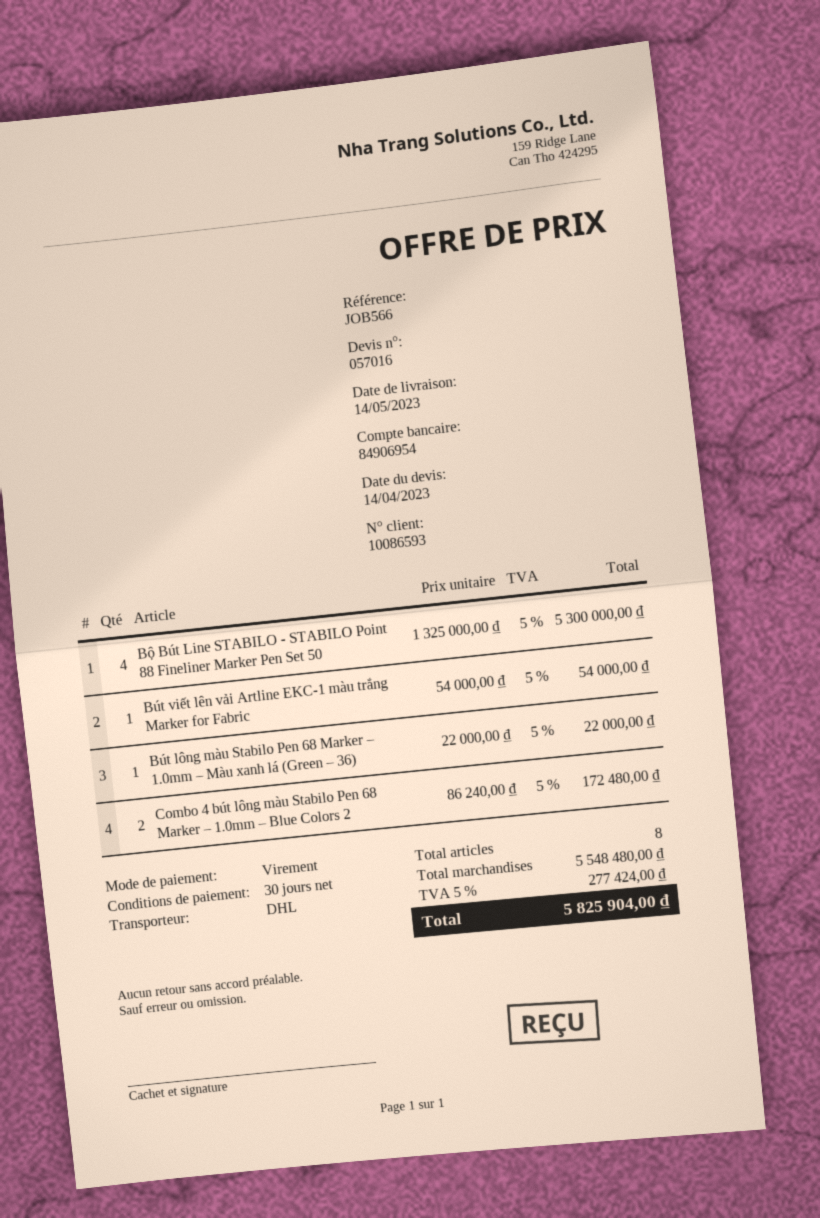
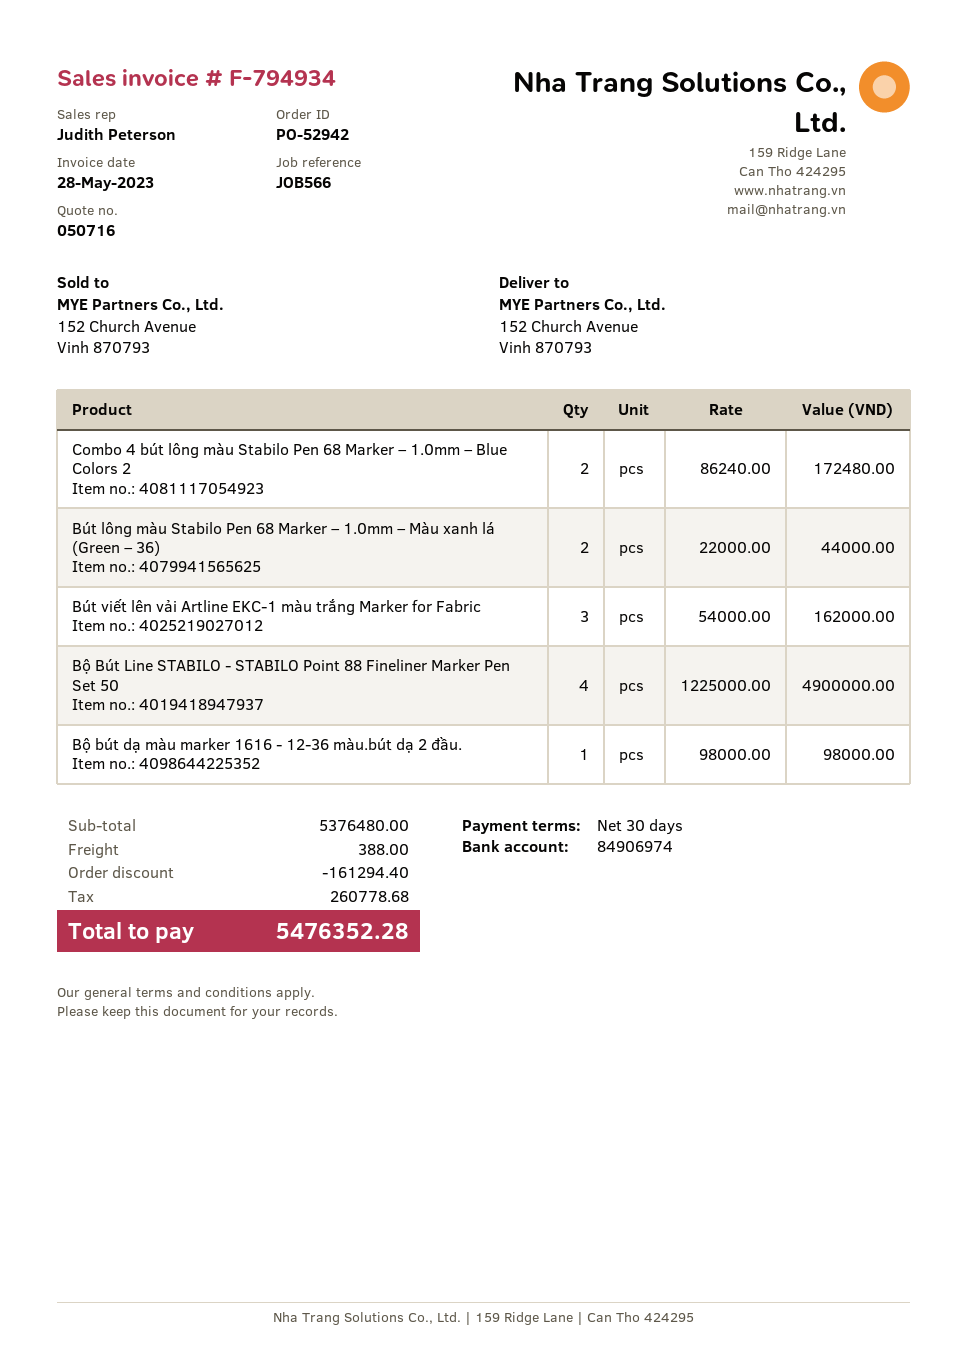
quote number: 057016 -> 050716
bank account: 84906954 -> 84906974
Bộ Bút Line STABILO - STABILO Point 88 Fineliner Marker Pen Set 50: 4 x 1325000.00 = 5300000.00 -> 4 x 1225000.00 = 4900000.00
Bút viết lên vải Artline EKC-1 màu trắng Marker for Fabric: 1 x 54000.00 = 54000.00 -> 3 x 54000.00 = 162000.00
Bút lông màu Stabilo Pen 68 Marker – 1.0mm – Màu xanh lá (Green – 36): 1 x 22000.00 = 22000.00 -> 2 x 22000.00 = 44000.00
Bộ bút dạ màu marker 1616 - 12-36 màu.bút dạ 2 đầu.: none -> 1 x 98000.00 = 98000.00
subtotal: 5548480.00 -> 5376480.00
discount: none -> 161294.40
shipping: none -> 388.00
tax: 277424.00 -> 260778.68
total: 5825904.00 -> 5476352.28

